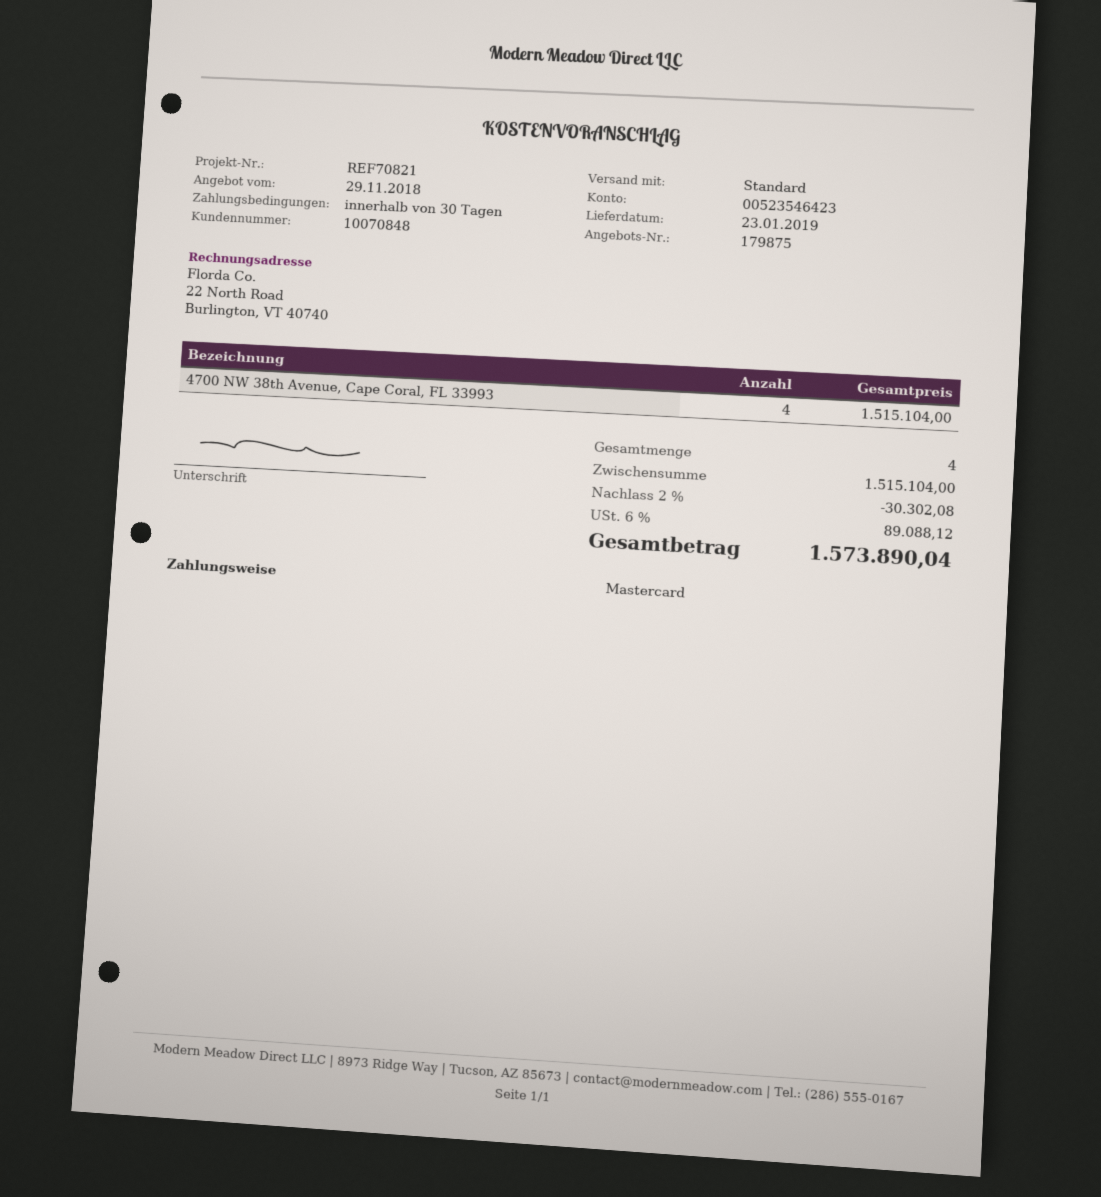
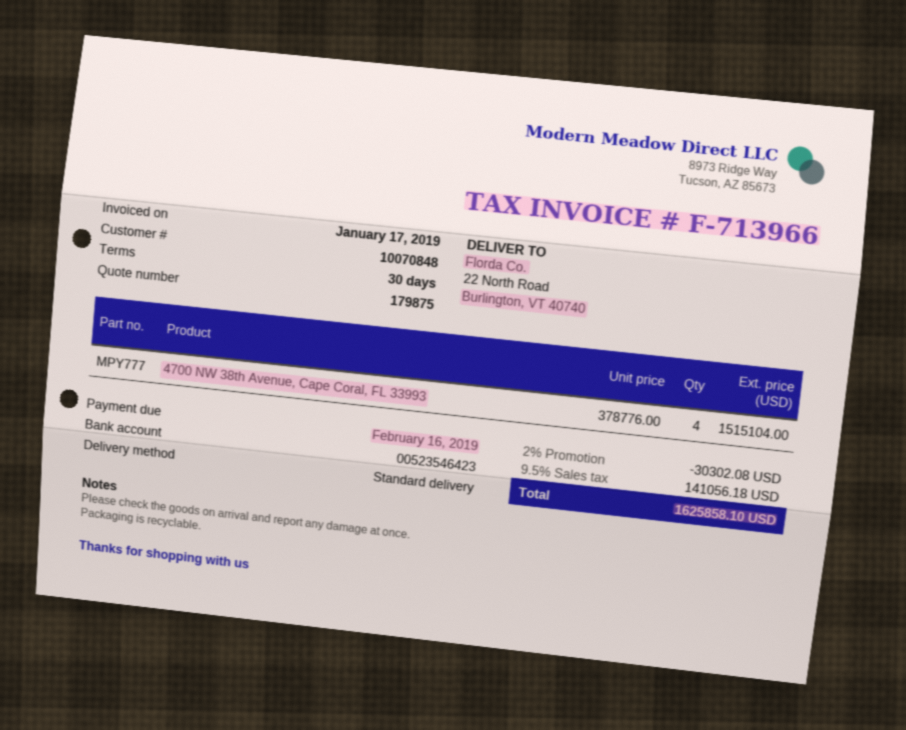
tax: 6% = 89088.12 -> 9.5% = 141056.18
total: 1573890.04 -> 1625858.10

